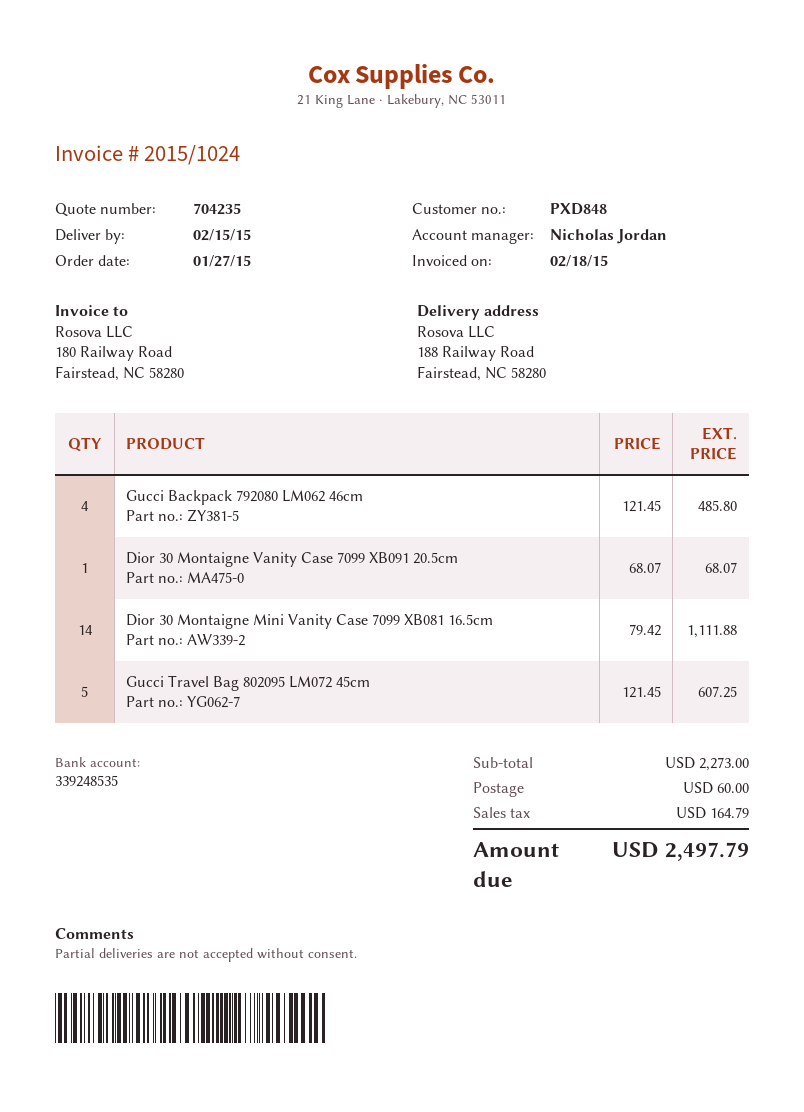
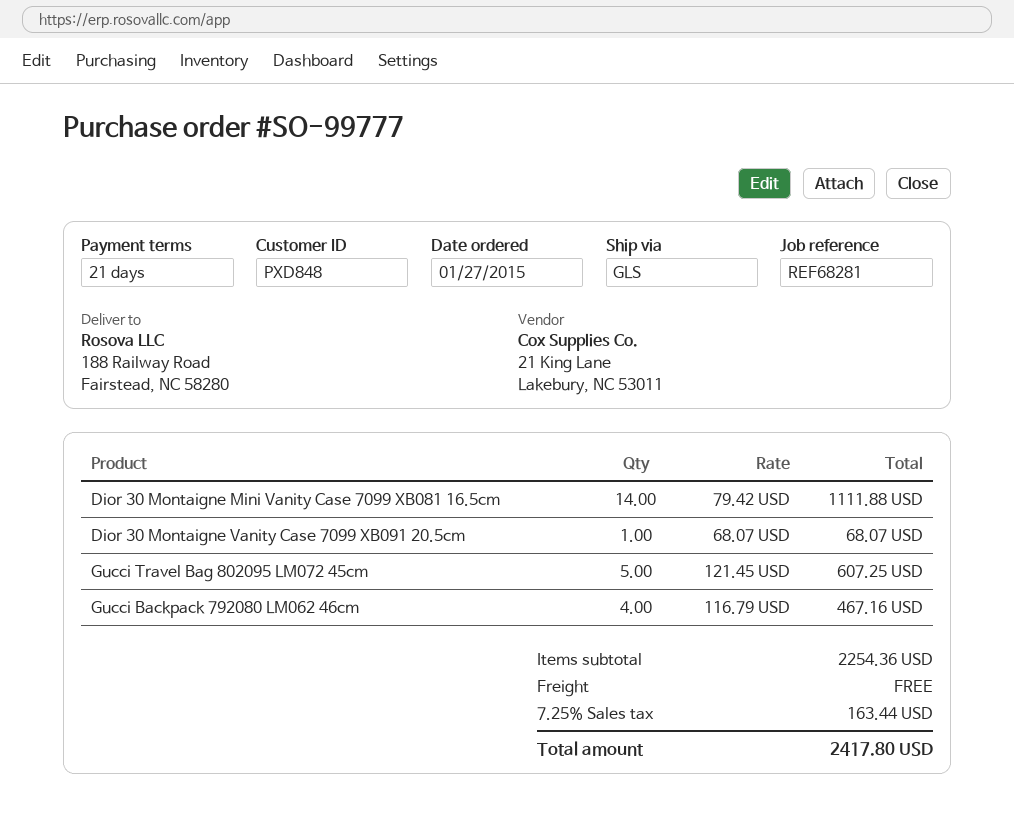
Gucci Backpack 792080 LM062 46cm: 4 x 121.45 = 485.80 -> 4 x 116.79 = 467.16
subtotal: 2273.00 -> 2254.36
shipping: 60.00 -> 0.00
tax: 164.79 -> 163.44
total: 2497.79 -> 2417.80

